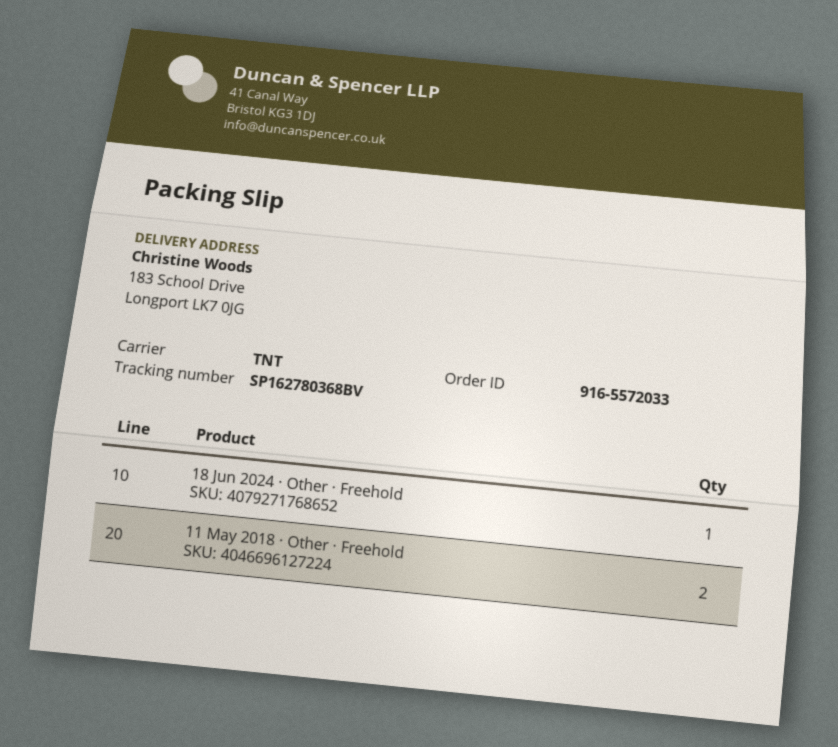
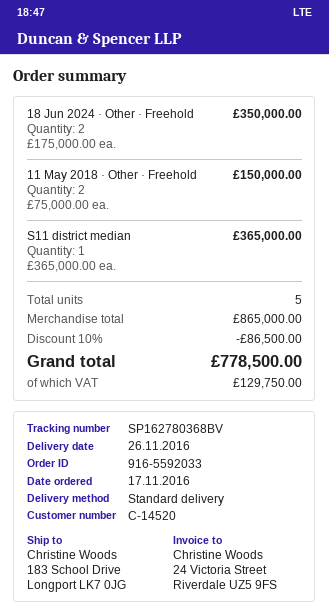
order number: 916-5572033 -> 916-5592033
shipping method: TNT -> standard
18 Jun 2024 · Other · Freehold: 1 -> 2
S11 district median: none -> 1

